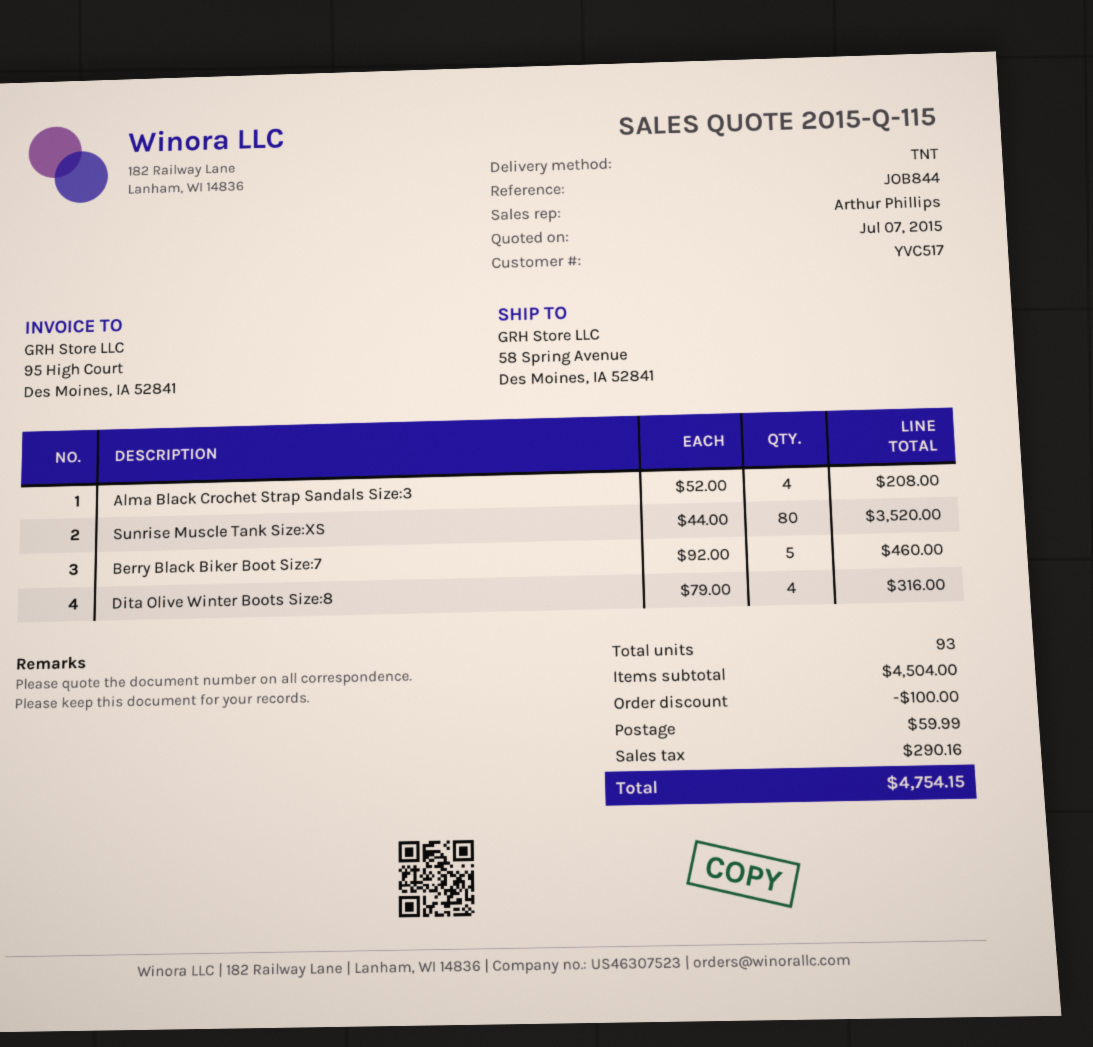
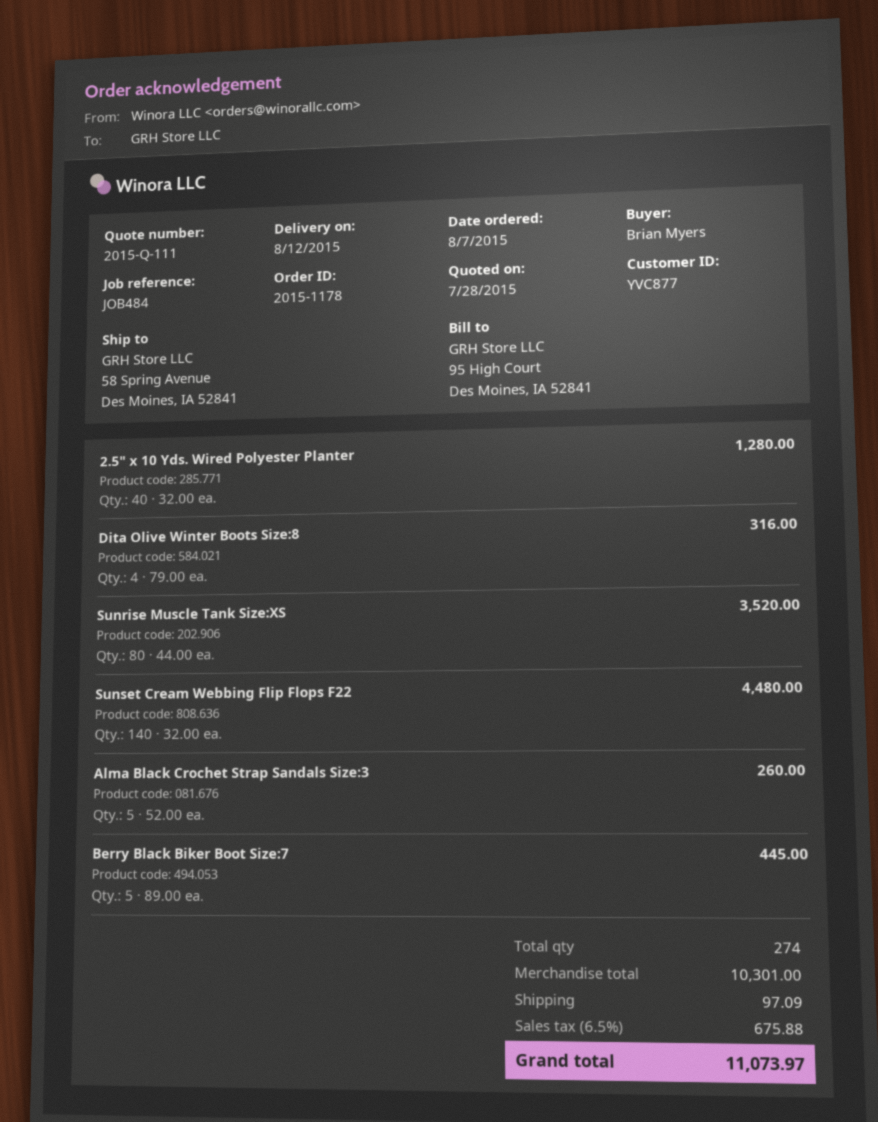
quote number: 2015-Q-115 -> 2015-Q-111
quote date: 2015-07-07 -> 2015-07-28
customer number: YVC517 -> YVC877
reference: JOB844 -> JOB484
Alma Black Crochet Strap Sandals Size:3: 4 x 52.00 = 208.00 -> 5 x 52.00 = 260.00
Berry Black Biker Boot Size:7: 5 x 92.00 = 460.00 -> 5 x 89.00 = 445.00
2.5" x 10 Yds. Wired Polyester Planter: none -> 40 x 32.00 = 1280.00
Sunset Cream Webbing Flip Flops F22: none -> 140 x 32.00 = 4480.00
total quantity: 93 -> 274
subtotal: 4504.00 -> 10301.00
discount: 100.00 -> none
shipping: 59.99 -> 97.09
tax: 290.16 -> 675.88
total: 4754.15 -> 11073.97

